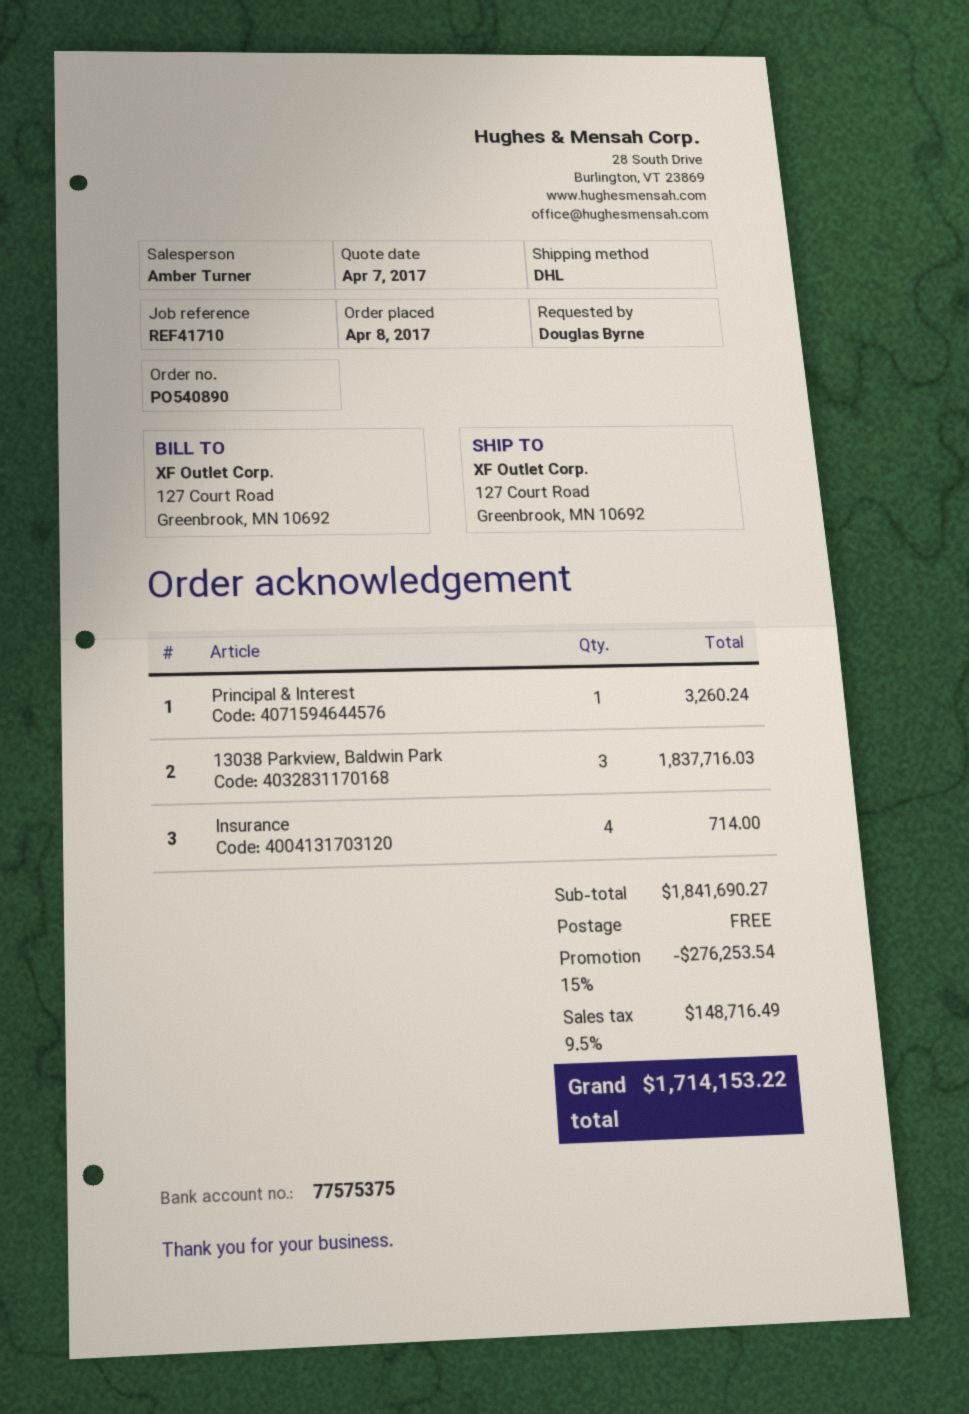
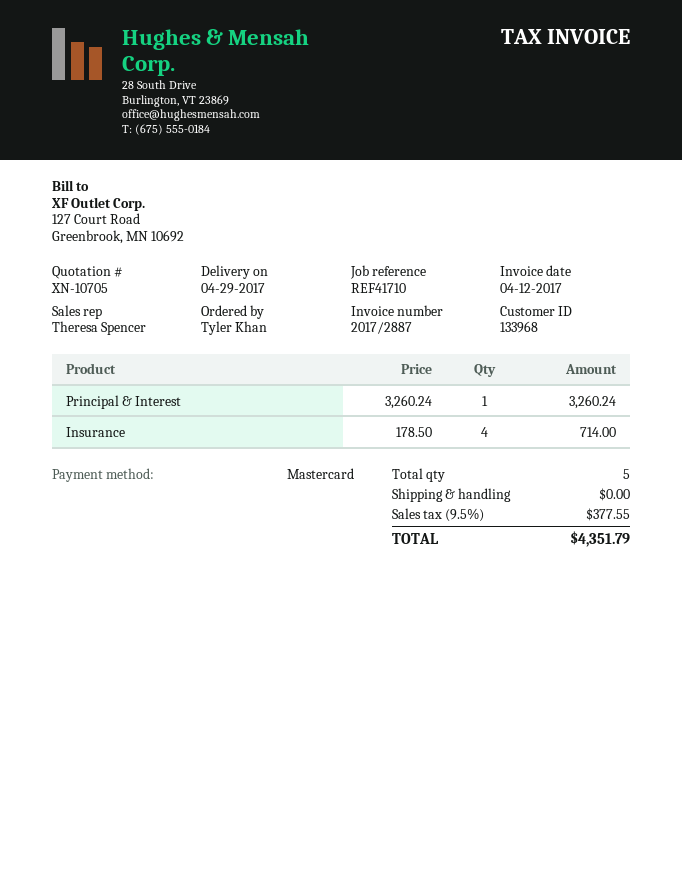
ordered by: Douglas Byrne -> Tyler Khan
sales rep: Amber Turner -> Theresa Spencer
13038 Parkview, Baldwin Park: 3 for 1837716.03 -> none
discount: 15% = 276253.54 -> none
tax: 9.5% = 148716.49 -> 9.5% = 377.55
total: 1714153.22 -> 4351.79

